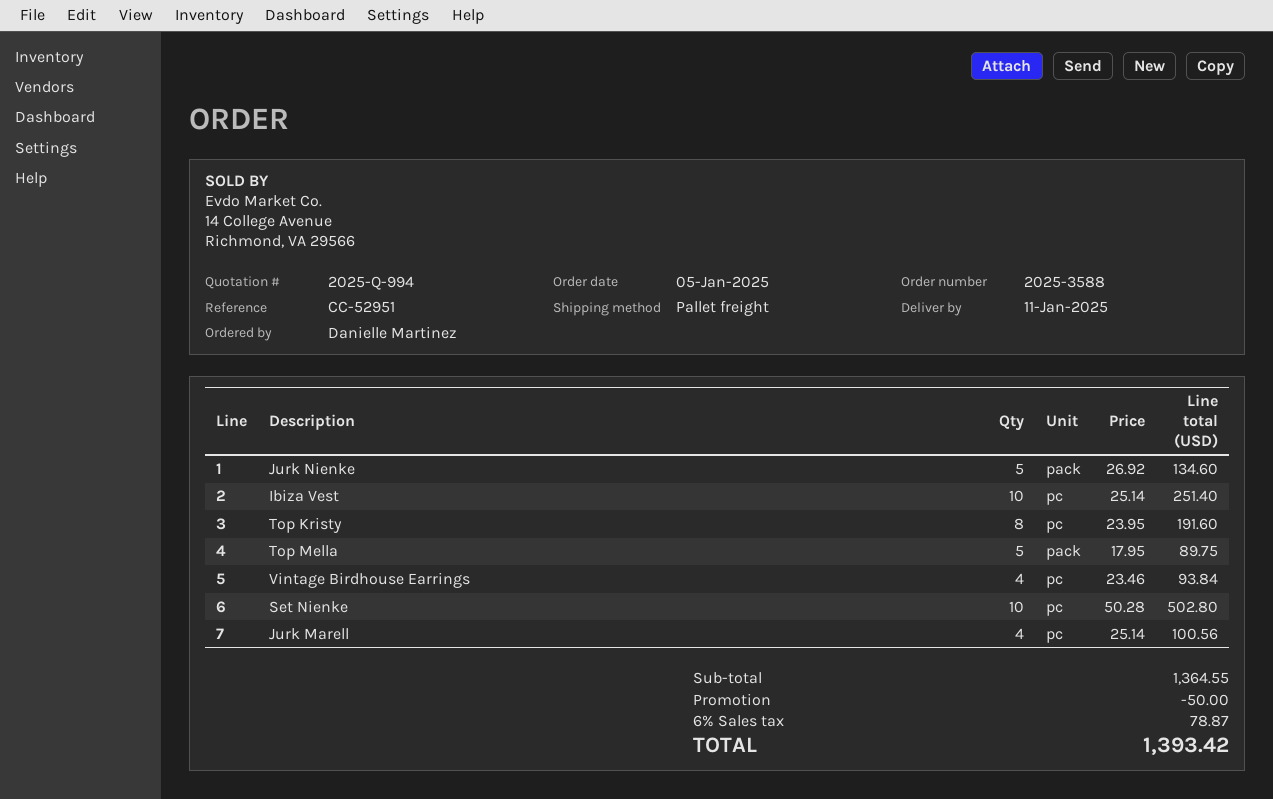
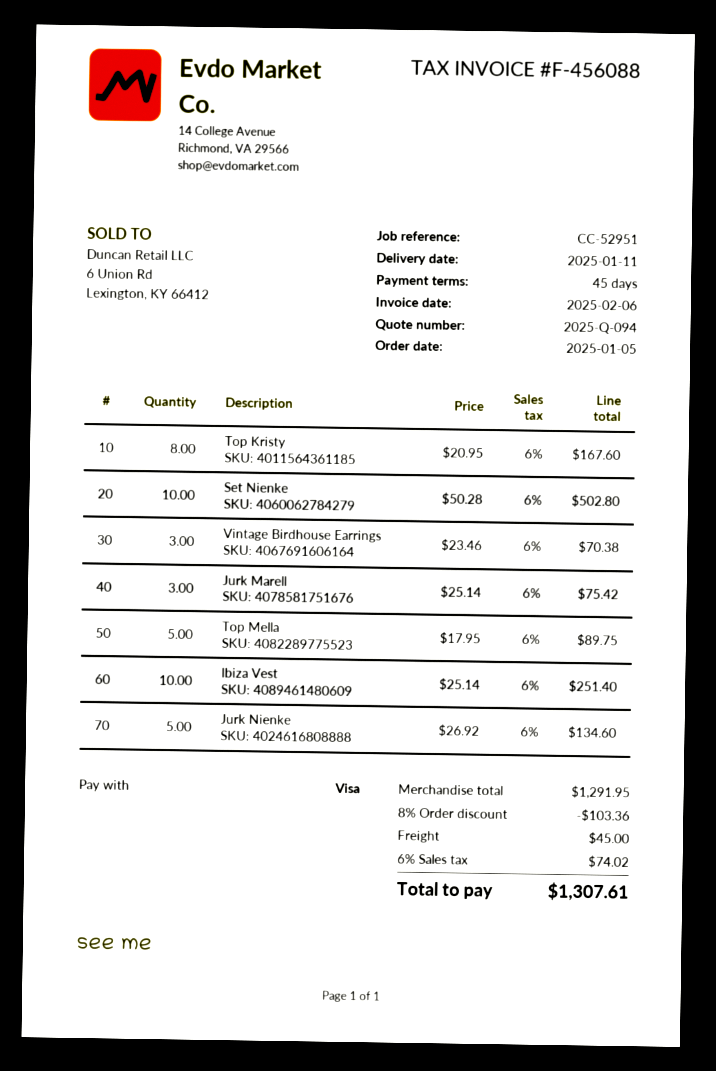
quote number: 2025-Q-994 -> 2025-Q-094
Top Kristy: 8 x 23.95 = 191.60 -> 8 x 20.95 = 167.60
Vintage Birdhouse Earrings: 4 x 23.46 = 93.84 -> 3 x 23.46 = 70.38
Jurk Marell: 4 x 25.14 = 100.56 -> 3 x 25.14 = 75.42
subtotal: 1364.55 -> 1291.95
discount: 50.00 -> 103.36
shipping: none -> 45.00
tax: 6% = 78.87 -> 6% = 74.02
total: 1393.42 -> 1307.61

